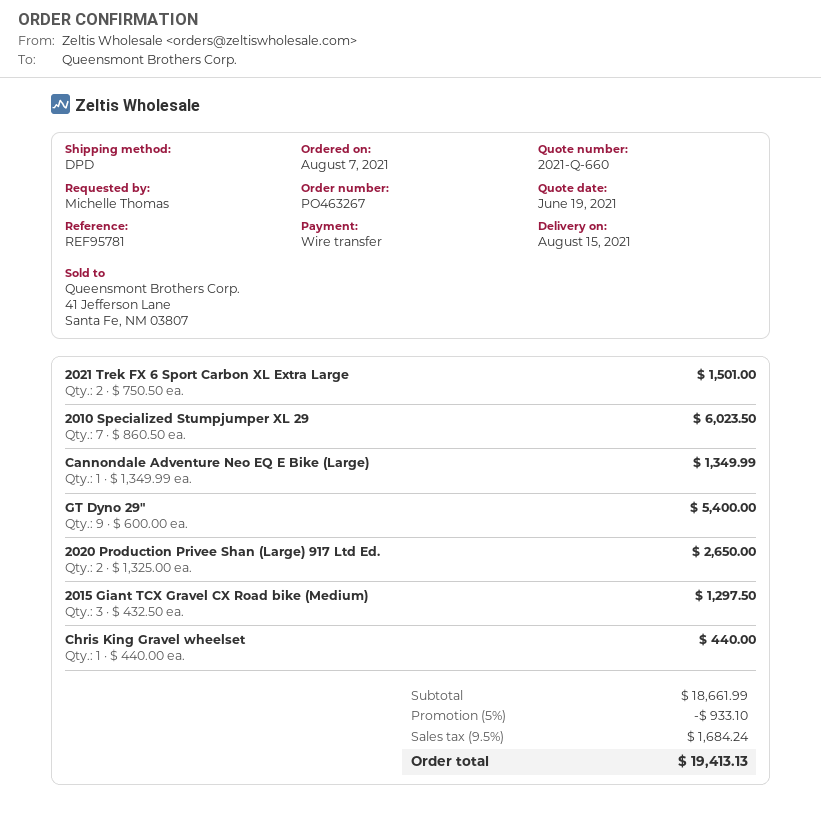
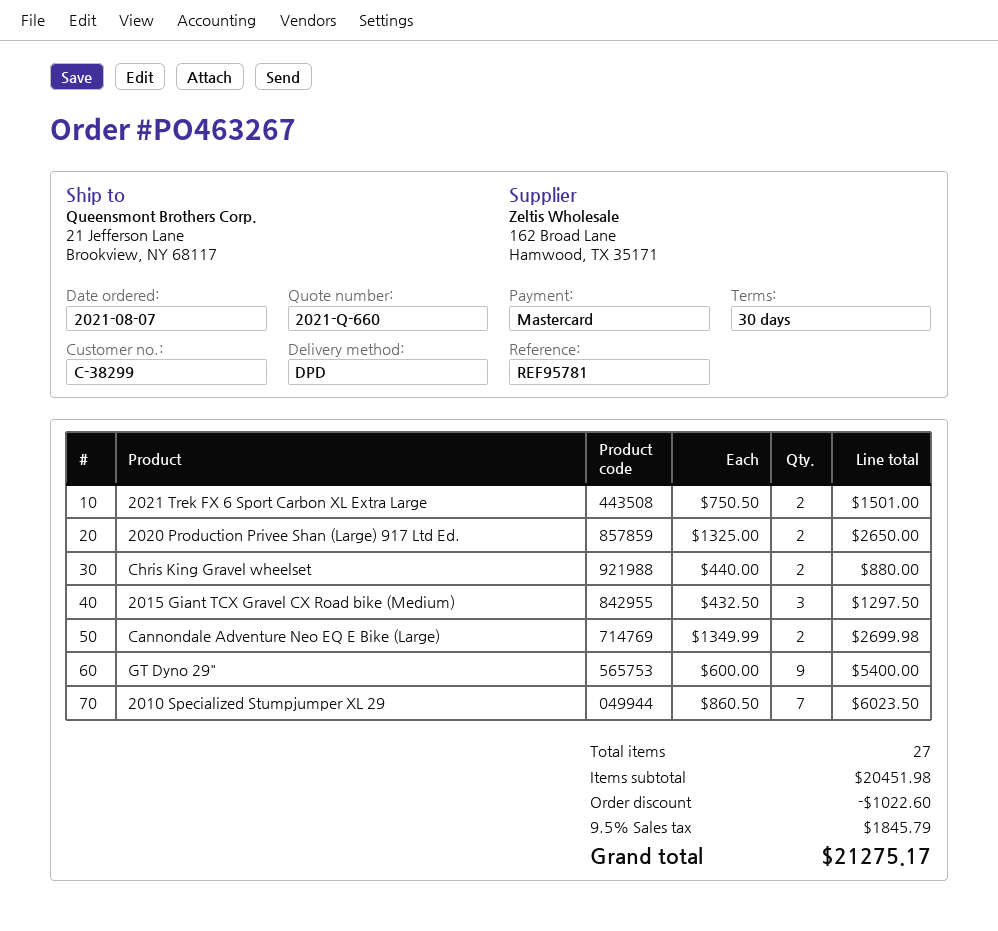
payment method: bank transfer -> Mastercard
Cannondale Adventure Neo EQ E Bike (Large): 1 x 1349.99 = 1349.99 -> 2 x 1349.99 = 2699.98
Chris King Gravel wheelset: 1 x 440.00 = 440.00 -> 2 x 440.00 = 880.00
subtotal: 18661.99 -> 20451.98
discount: 933.10 -> 1022.60
tax: 9.5% = 1684.24 -> 9.5% = 1845.79
total: 19413.13 -> 21275.17

